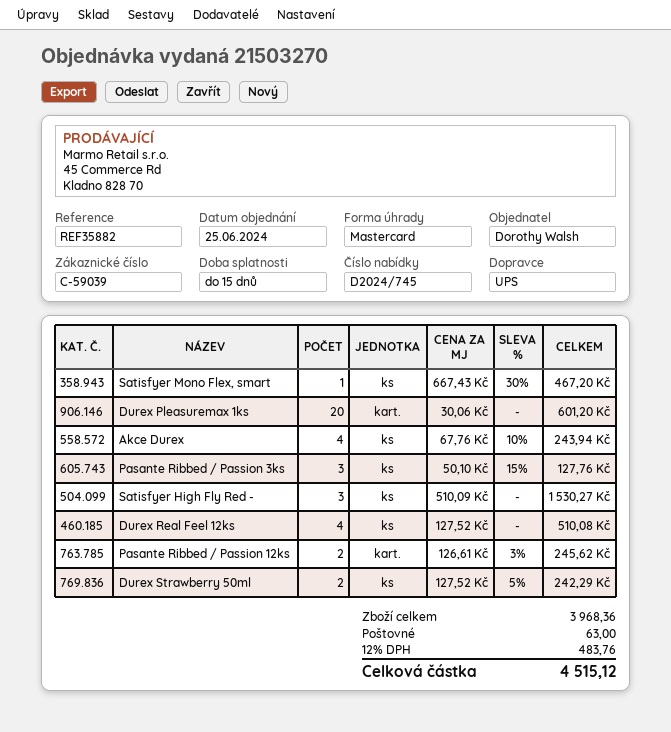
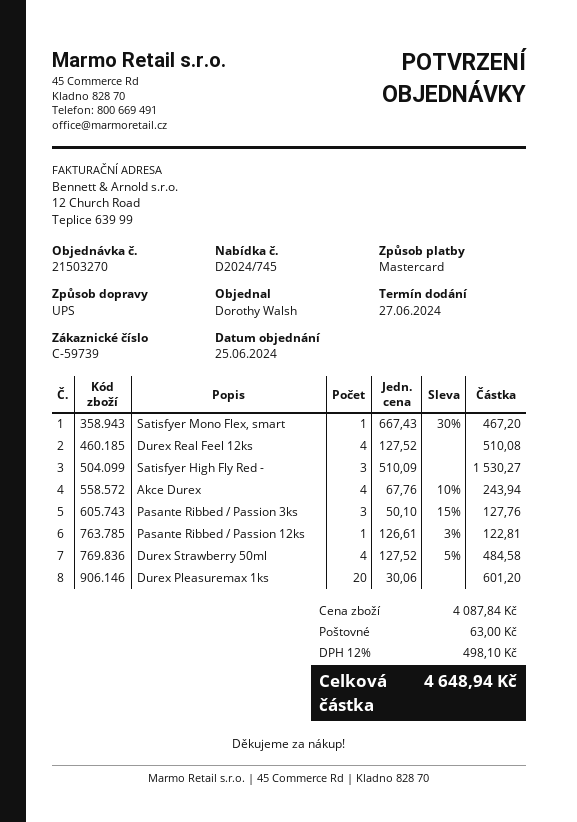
customer number: C-59039 -> C-59739
Pasante Ribbed / Passion 12ks: 2 x 126.61 - 3% = 245.62 -> 1 x 126.61 - 3% = 122.81
Durex Strawberry 50ml: 2 x 127.52 - 5% = 242.29 -> 4 x 127.52 - 5% = 484.58
subtotal: 3968.36 -> 4087.84
tax: 12% = 483.76 -> 12% = 498.10
total: 4515.12 -> 4648.94

